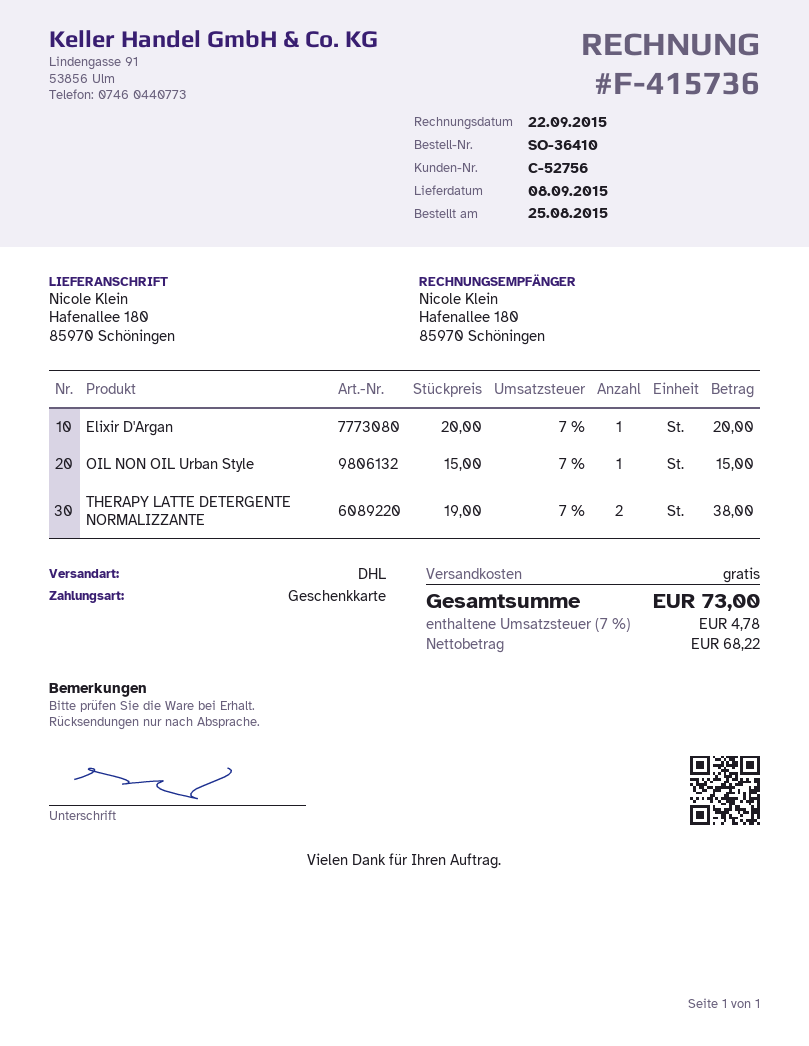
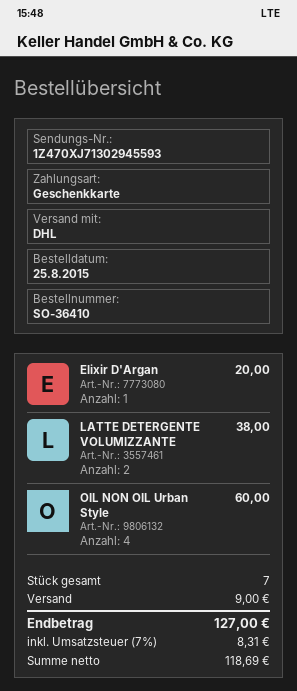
OIL NON OIL Urban Style: 1 for 15.00 -> 4 for 60.00
THERAPY LATTE DETERGENTE NORMALIZZANTE: 2 for 38.00 -> none
LATTE DETERGENTE VOLUMIZZANTE: none -> 2 for 38.00
shipping: 0.00 -> 9.00
net: 68.22 -> 118.69
tax: 7% = 4.78 -> 7% = 8.31
total: 73.00 -> 127.00

